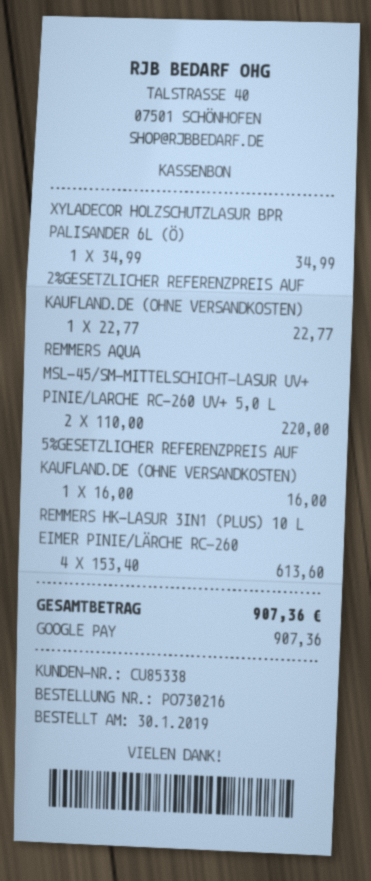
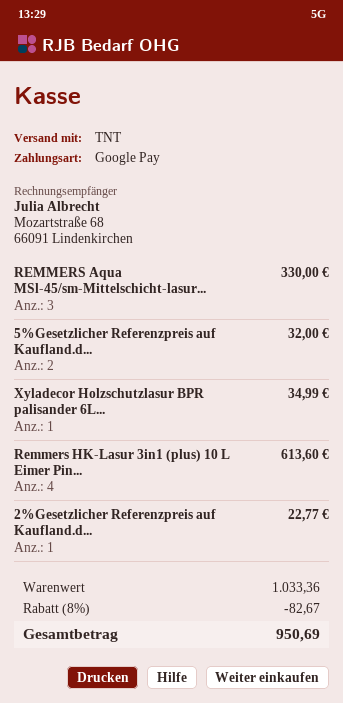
REMMERS AQUA MSL-45/SM-MITTELSCHICHT-LASUR UV+ PINIE/LARCHE RC-260 UV+ 5,0 L: 2 for 220.00 -> 3 for 330.00
5%GESETZLICHER REFERENZPREIS AUF KAUFLAND.DE (OHNE VERSANDKOSTEN): 1 for 16.00 -> 2 for 32.00
discount: none -> 8% = 82.67
total: 907.36 -> 950.69

